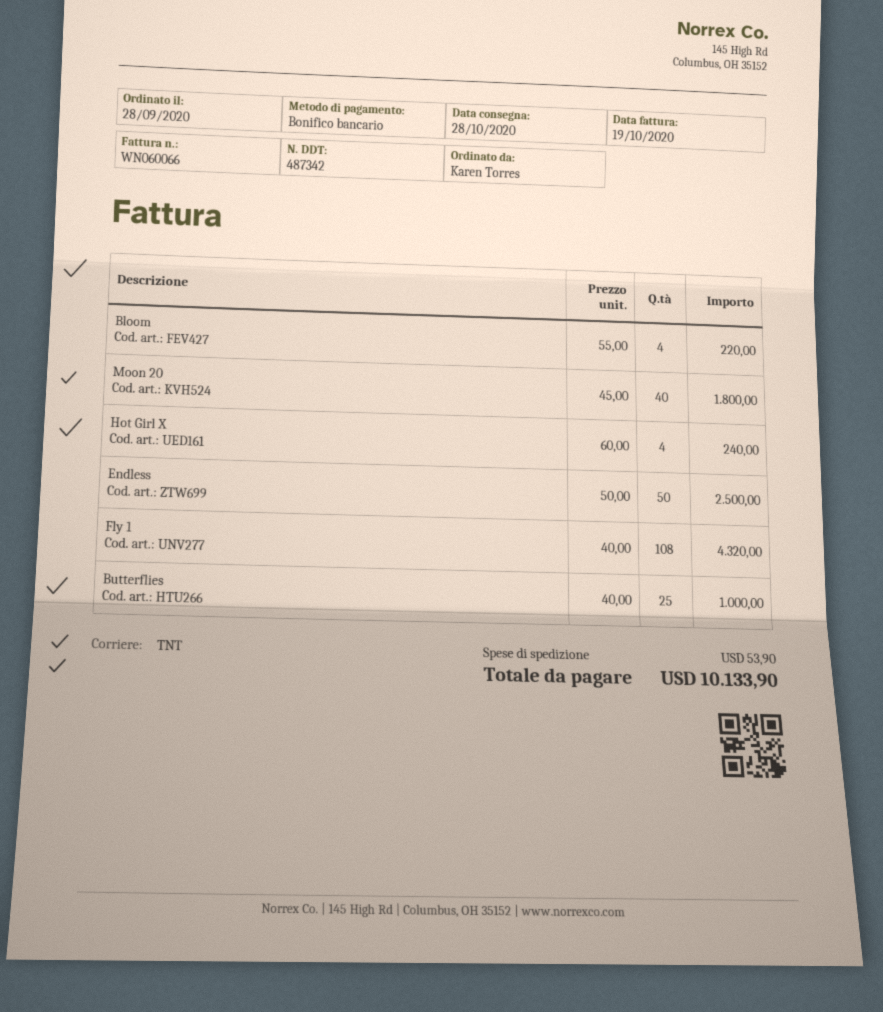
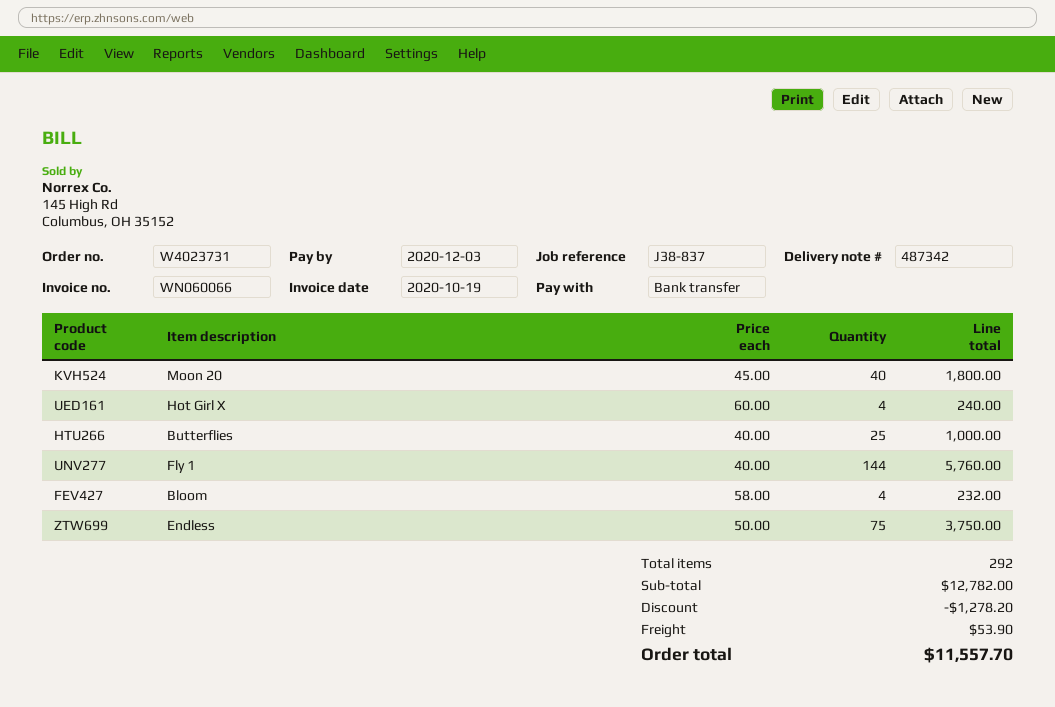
Bloom: 4 x 55.00 = 220.00 -> 4 x 58.00 = 232.00
Endless: 50 x 50.00 = 2500.00 -> 75 x 50.00 = 3750.00
Fly 1: 108 x 40.00 = 4320.00 -> 144 x 40.00 = 5760.00
discount: none -> 1278.20
total: 10133.90 -> 11557.70

